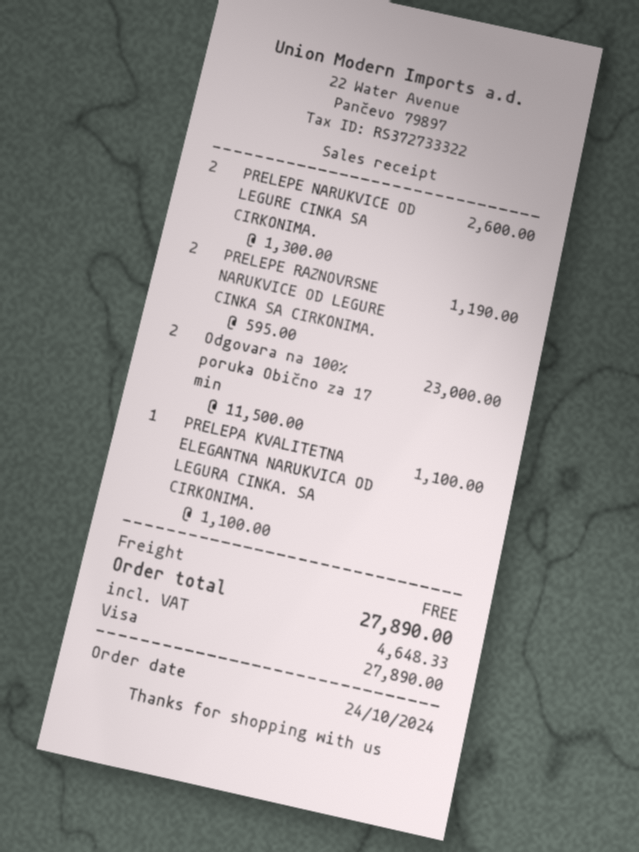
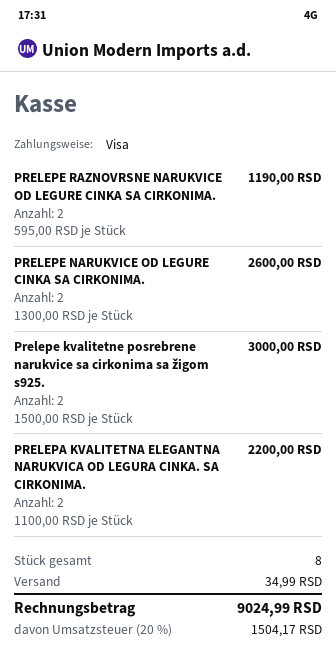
Odgovara na 100% poruka Obično za 17 min: 2 x 11500.00 = 23000.00 -> none
PRELEPA KVALITETNA ELEGANTNA NARUKVICA OD LEGURA CINKA. SA CIRKONIMA.: 1 x 1100.00 = 1100.00 -> 2 x 1100.00 = 2200.00
Prelepe kvalitetne posrebrene narukvice sa cirkonima sa žigom s925.: none -> 2 x 1500.00 = 3000.00
shipping: 0.00 -> 34.99
tax: 4648.33 -> 1504.17
total: 27890.00 -> 9024.99

